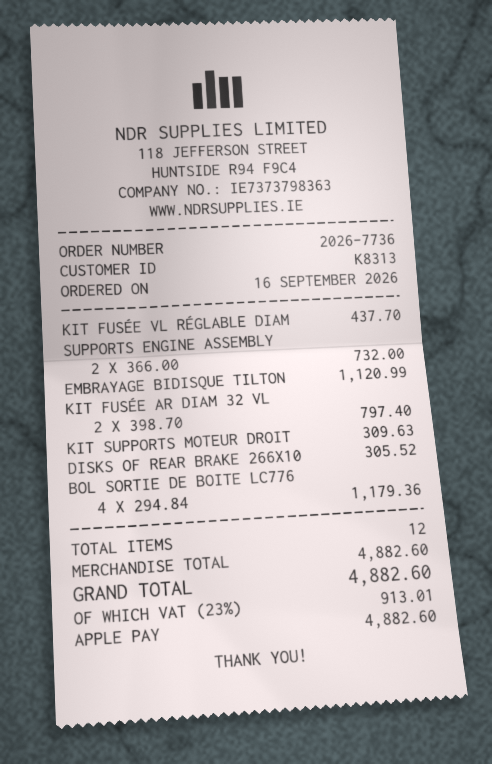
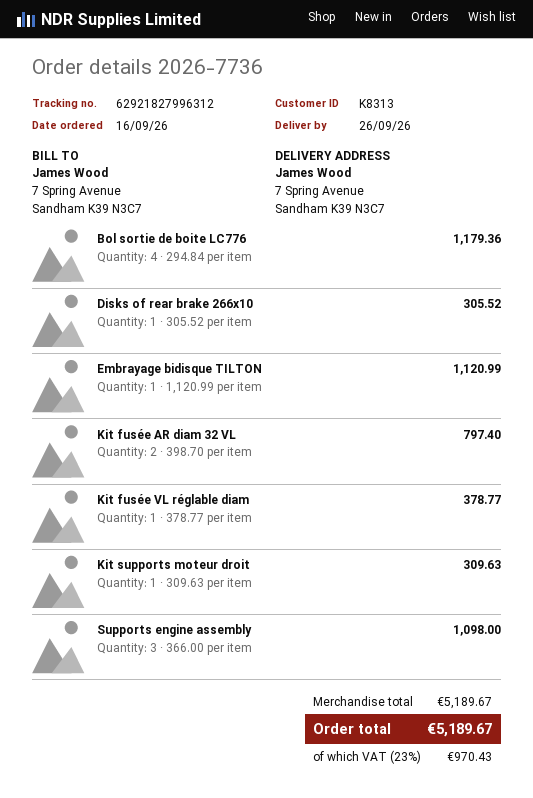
KIT FUSÉE VL RÉGLABLE DIAM: 1 x 437.70 = 437.70 -> 1 x 378.77 = 378.77
SUPPORTS ENGINE ASSEMBLY: 2 x 366.00 = 732.00 -> 3 x 366.00 = 1098.00
subtotal: 4882.60 -> 5189.67
tax: 23% = 913.01 -> 23% = 970.43
total: 4882.60 -> 5189.67

